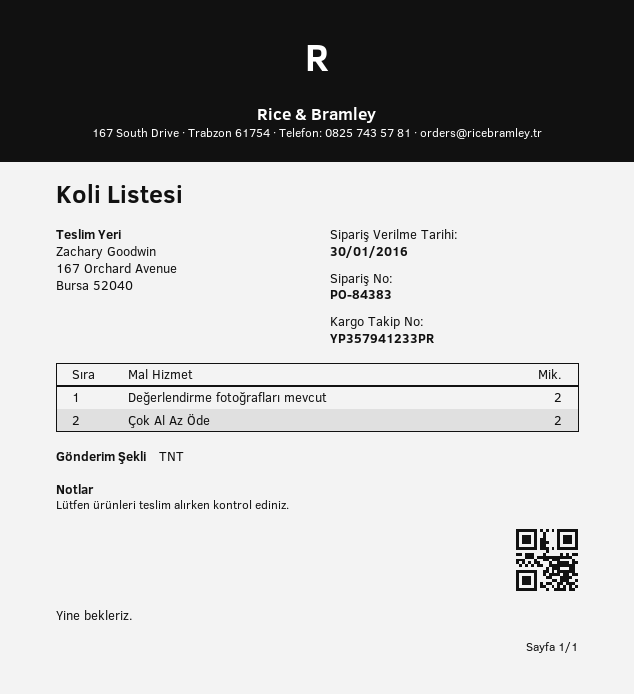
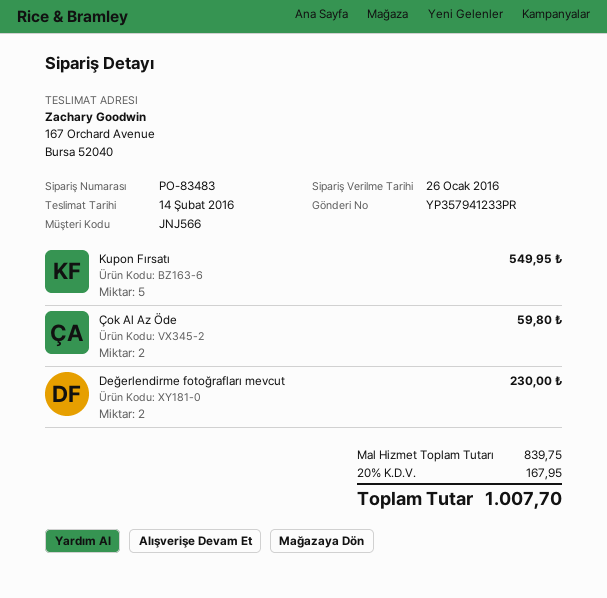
order number: PO-84383 -> PO-83483
order date: 2016-01-30 -> 2016-01-26
Kupon Fırsatı: none -> 5

